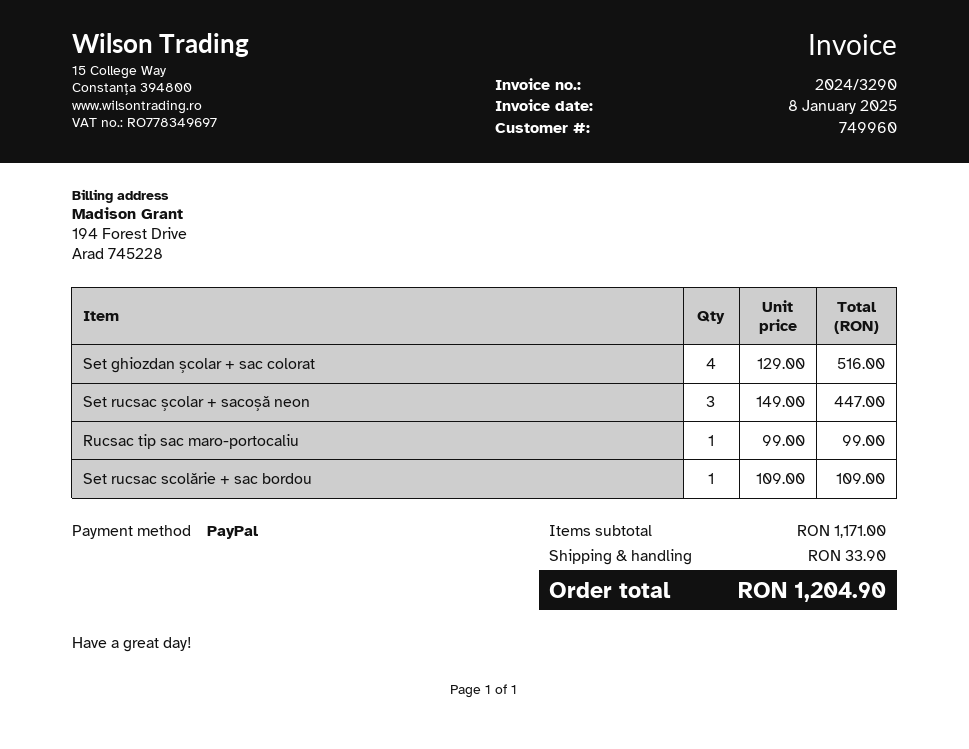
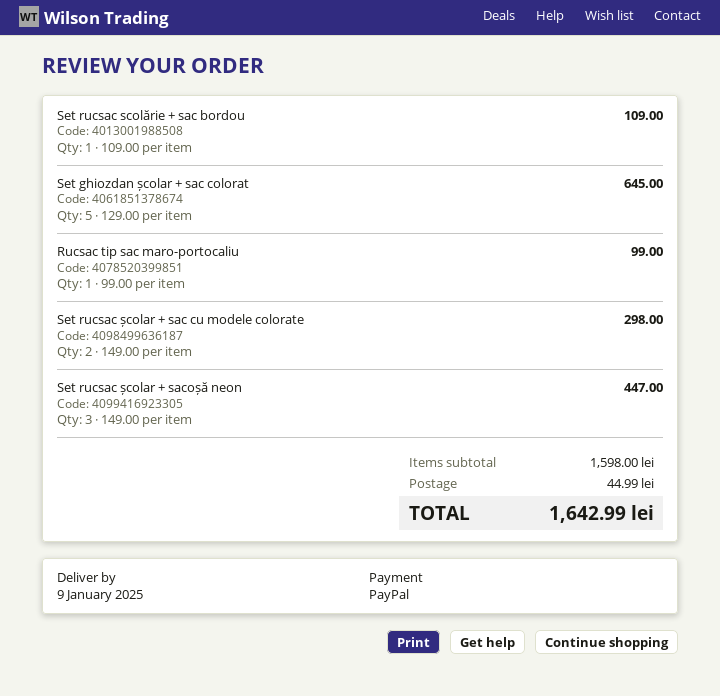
Set ghiozdan școlar + sac colorat: 4 x 129.00 = 516.00 -> 5 x 129.00 = 645.00
Set rucsac școlar + sac cu modele colorate: none -> 2 x 149.00 = 298.00
subtotal: 1171.00 -> 1598.00
shipping: 33.90 -> 44.99
total: 1204.90 -> 1642.99

